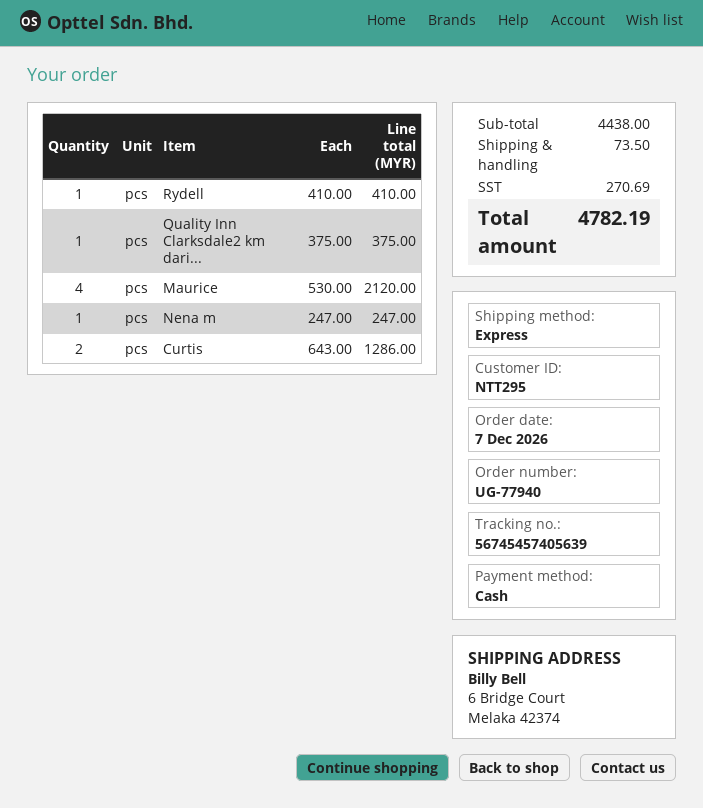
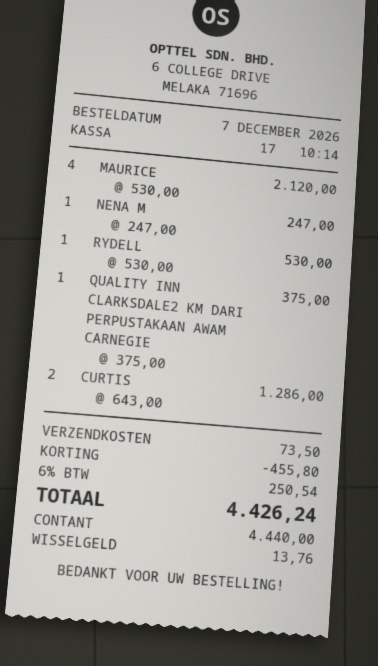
Rydell: 1 x 410.00 = 410.00 -> 1 x 530.00 = 530.00
discount: none -> 455.80
tax: 270.69 -> 250.54
total: 4782.19 -> 4426.24

